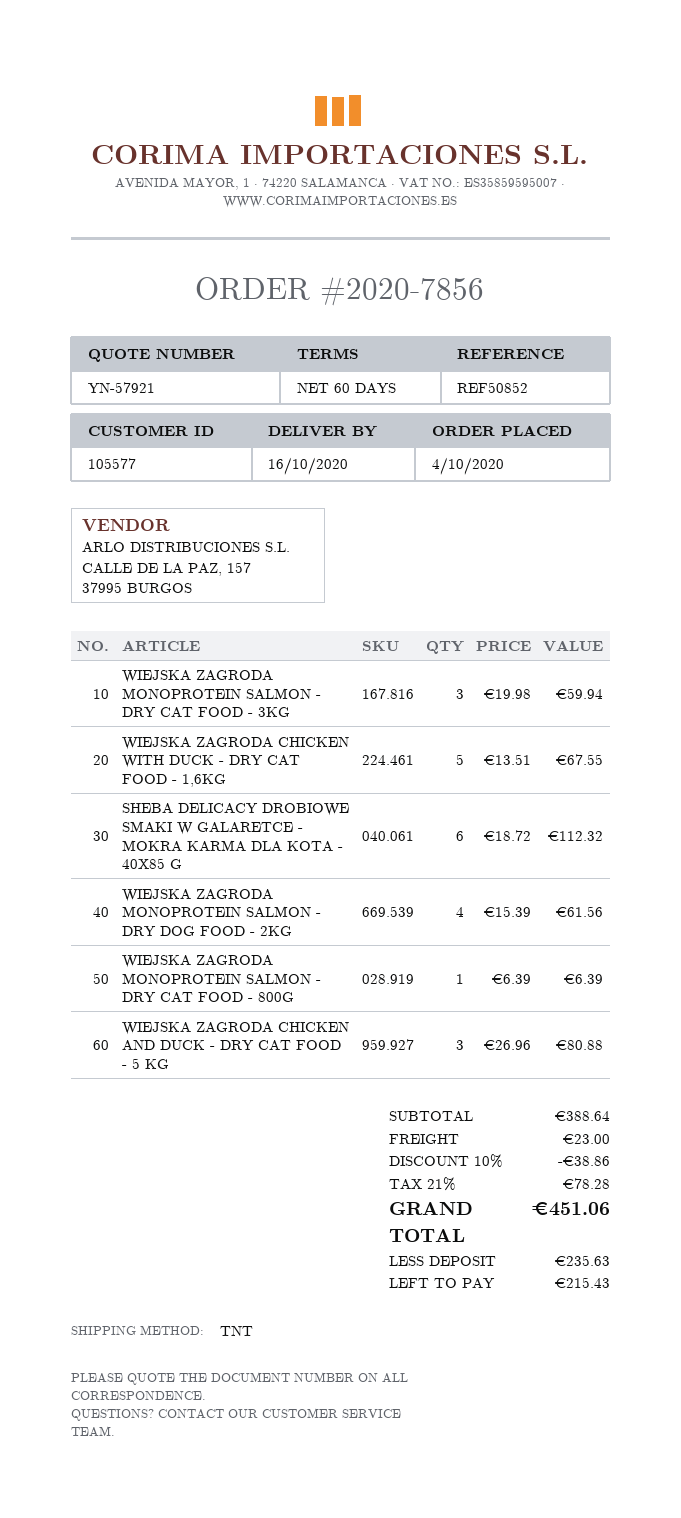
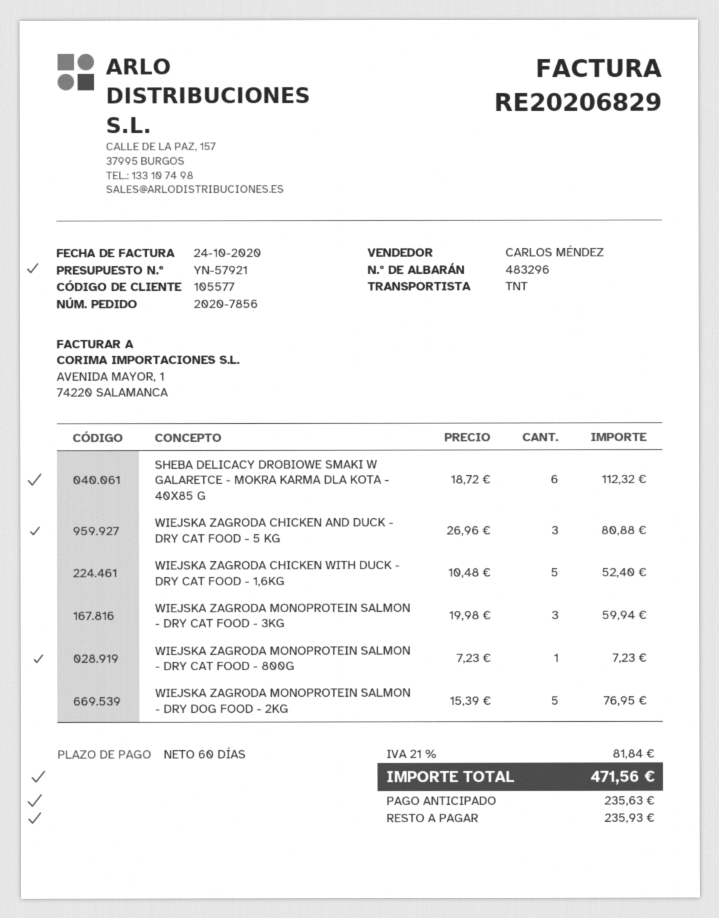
WIEJSKA ZAGRODA CHICKEN WITH DUCK - DRY CAT FOOD - 1,6KG: 5 x 13.51 = 67.55 -> 5 x 10.48 = 52.40
WIEJSKA ZAGRODA MONOPROTEIN SALMON - DRY DOG FOOD - 2KG: 4 x 15.39 = 61.56 -> 5 x 15.39 = 76.95
WIEJSKA ZAGRODA MONOPROTEIN SALMON - DRY CAT FOOD - 800G: 1 x 6.39 = 6.39 -> 1 x 7.23 = 7.23
discount: 10% = 38.86 -> none
shipping: 23.00 -> none
tax: 21% = 78.28 -> 21% = 81.84
total: 451.06 -> 471.56
balance: 215.43 -> 235.93

